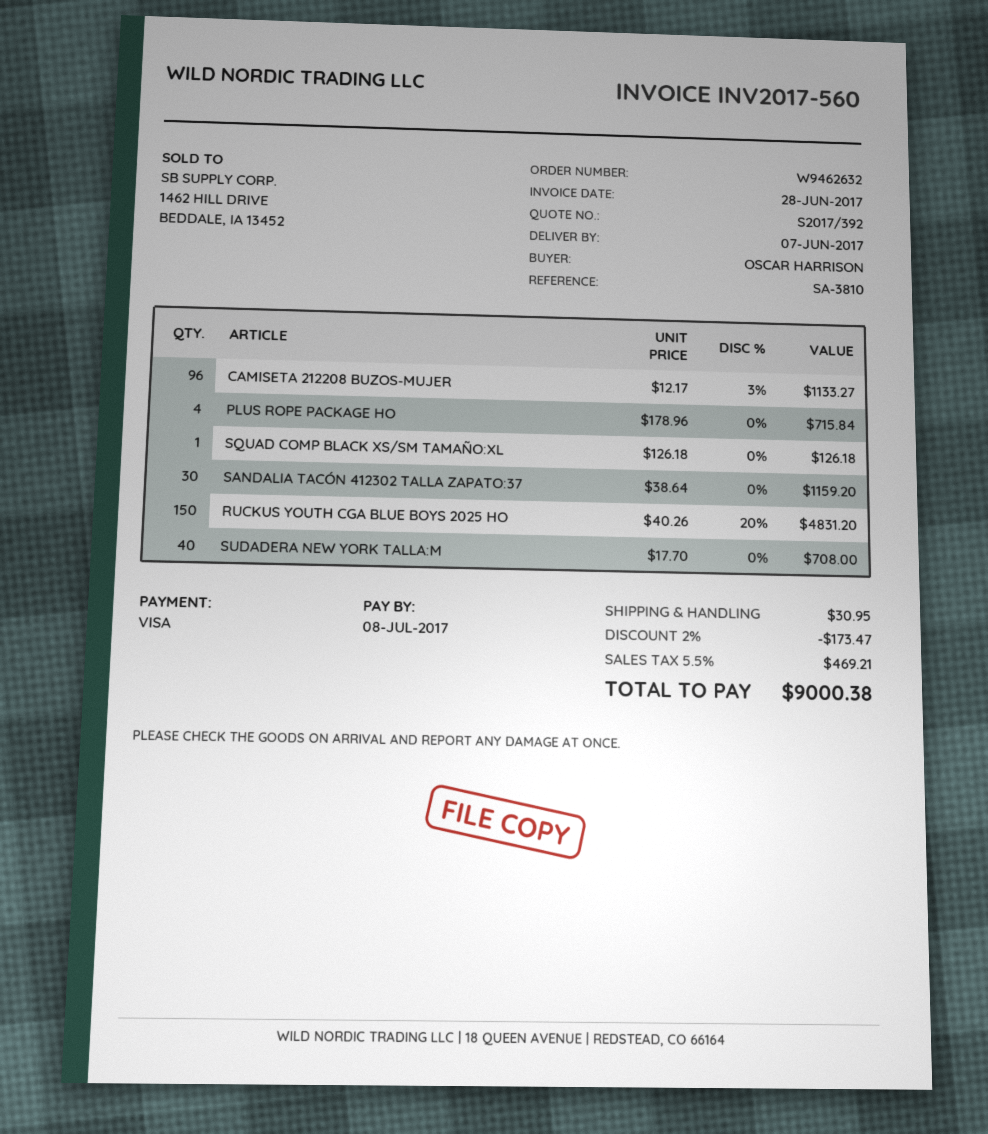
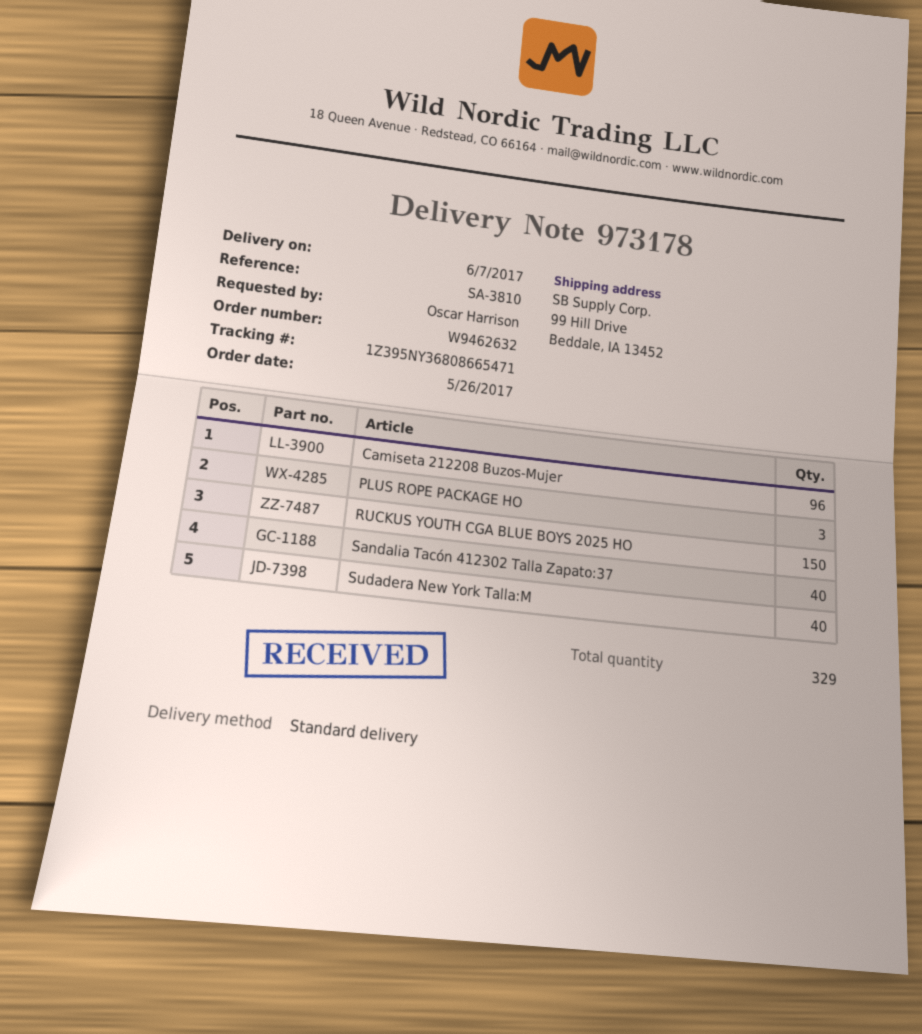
PLUS ROPE PACKAGE HO: 4 -> 3
SQUAD COMP BLACK XS/SM TAMAÑO:XL: 1 -> none
SANDALIA TACÓN 412302 TALLA ZAPATO:37: 30 -> 40

